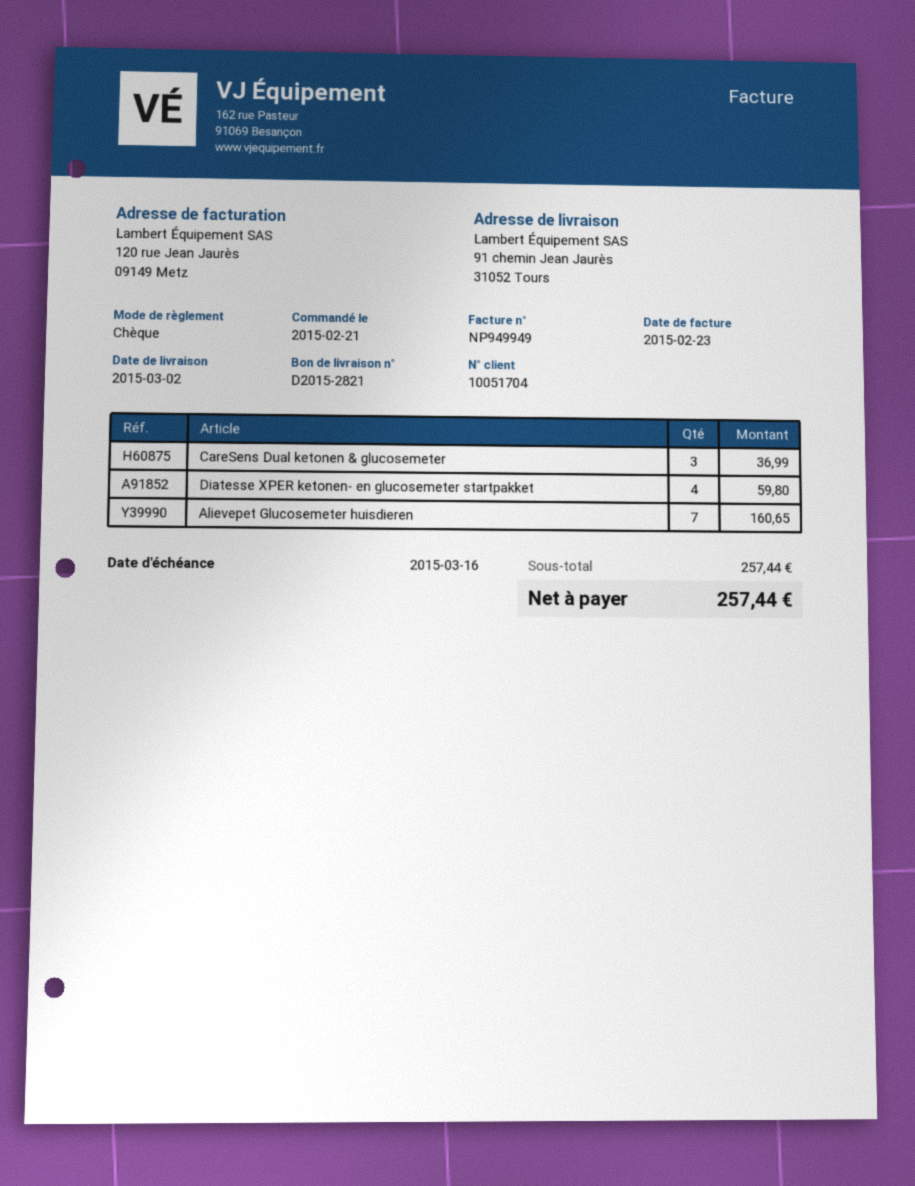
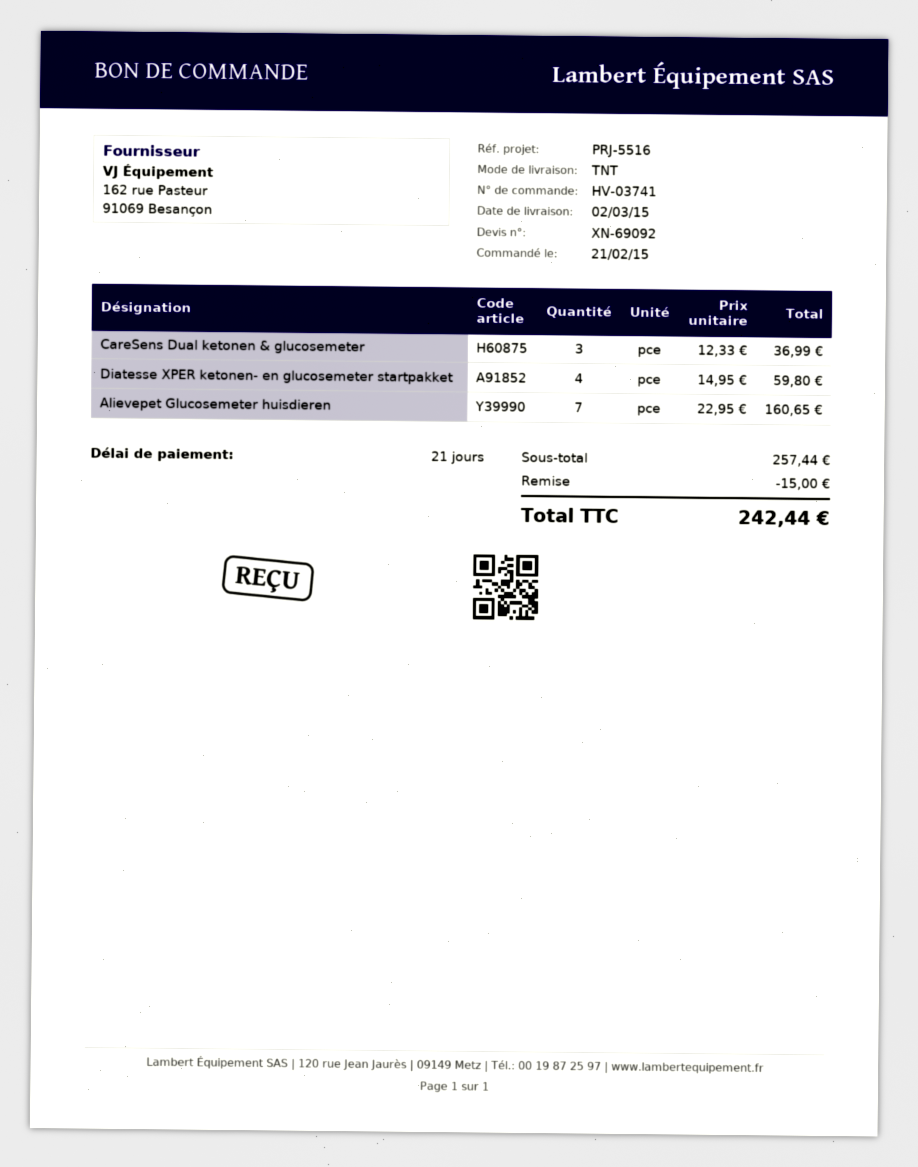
discount: none -> 15.00
total: 257.44 -> 242.44

